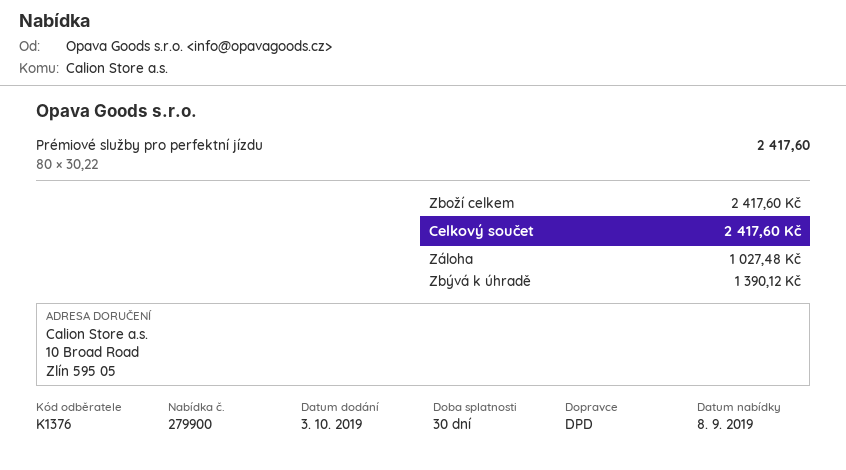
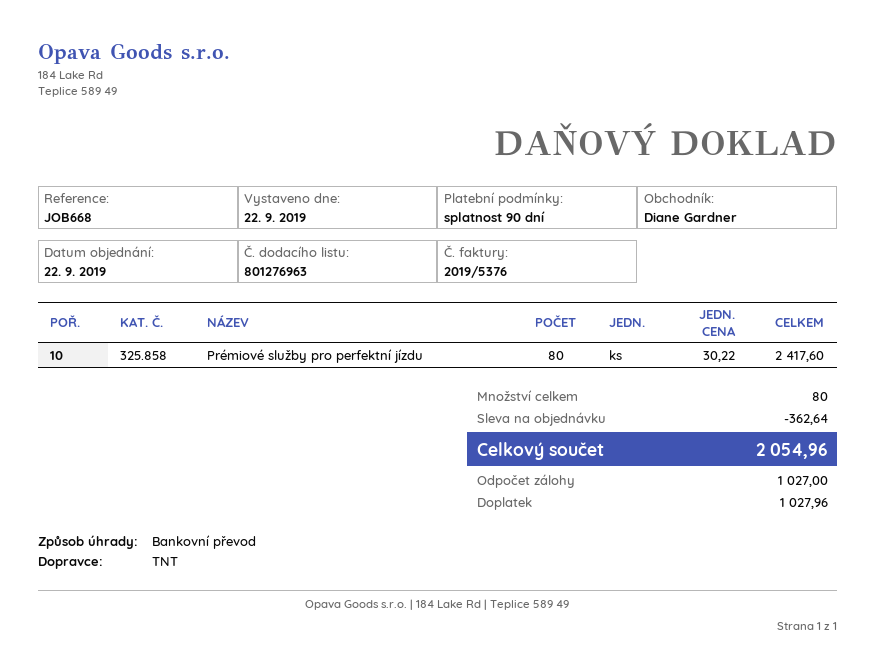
payment terms: 30 days -> 90 days
shipping method: DPD -> TNT
discount: none -> 362.64
total: 2417.60 -> 2054.96
deposit: 1027.48 -> 1027.00
balance: 1390.12 -> 1027.96

